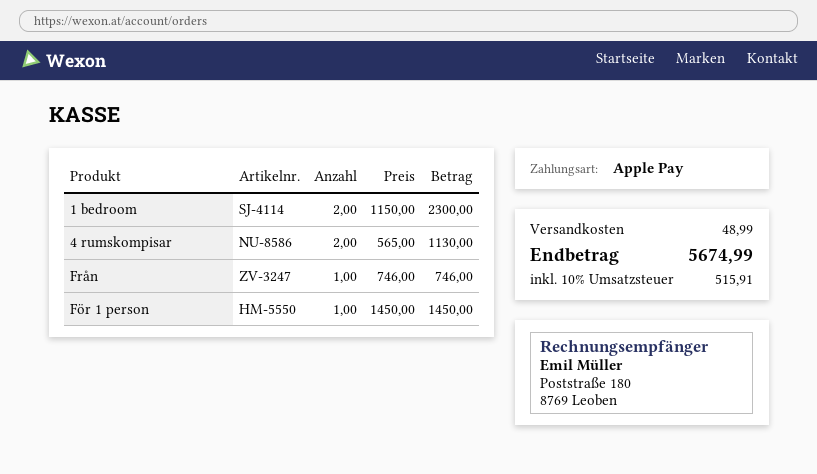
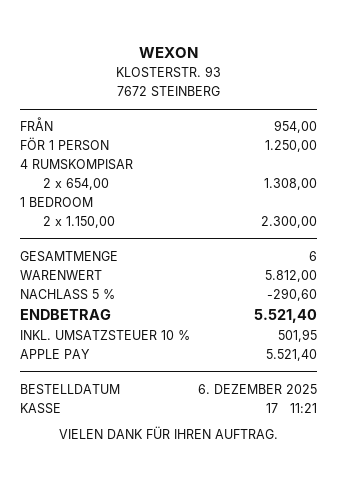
4 rumskompisar: 2 x 565.00 = 1130.00 -> 2 x 654.00 = 1308.00
Från: 1 x 746.00 = 746.00 -> 1 x 954.00 = 954.00
För 1 person: 1 x 1450.00 = 1450.00 -> 1 x 1250.00 = 1250.00
discount: none -> 5% = 290.60
shipping: 48.99 -> none
tax: 10% = 515.91 -> 10% = 501.95
total: 5674.99 -> 5521.40

